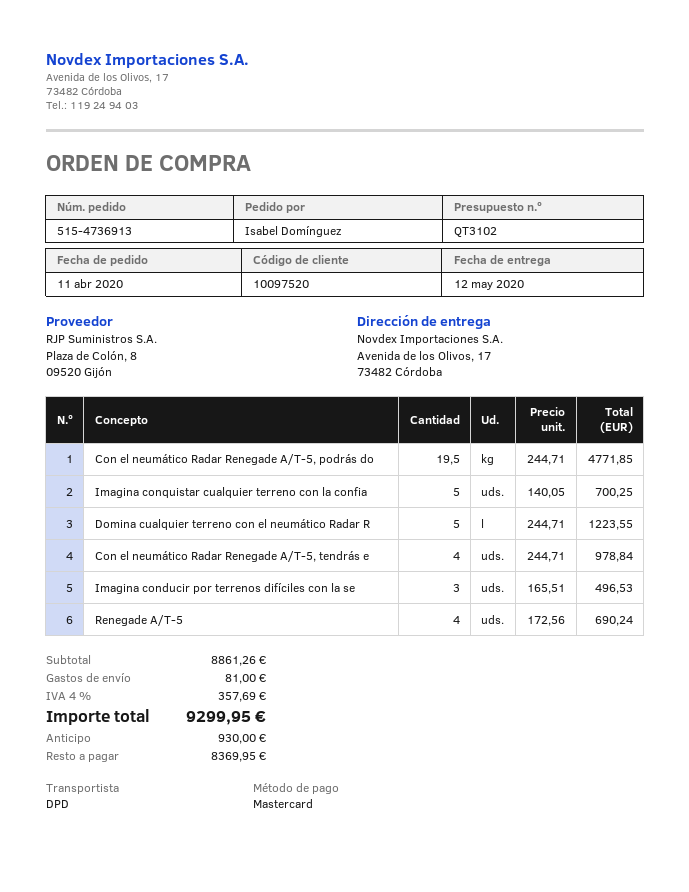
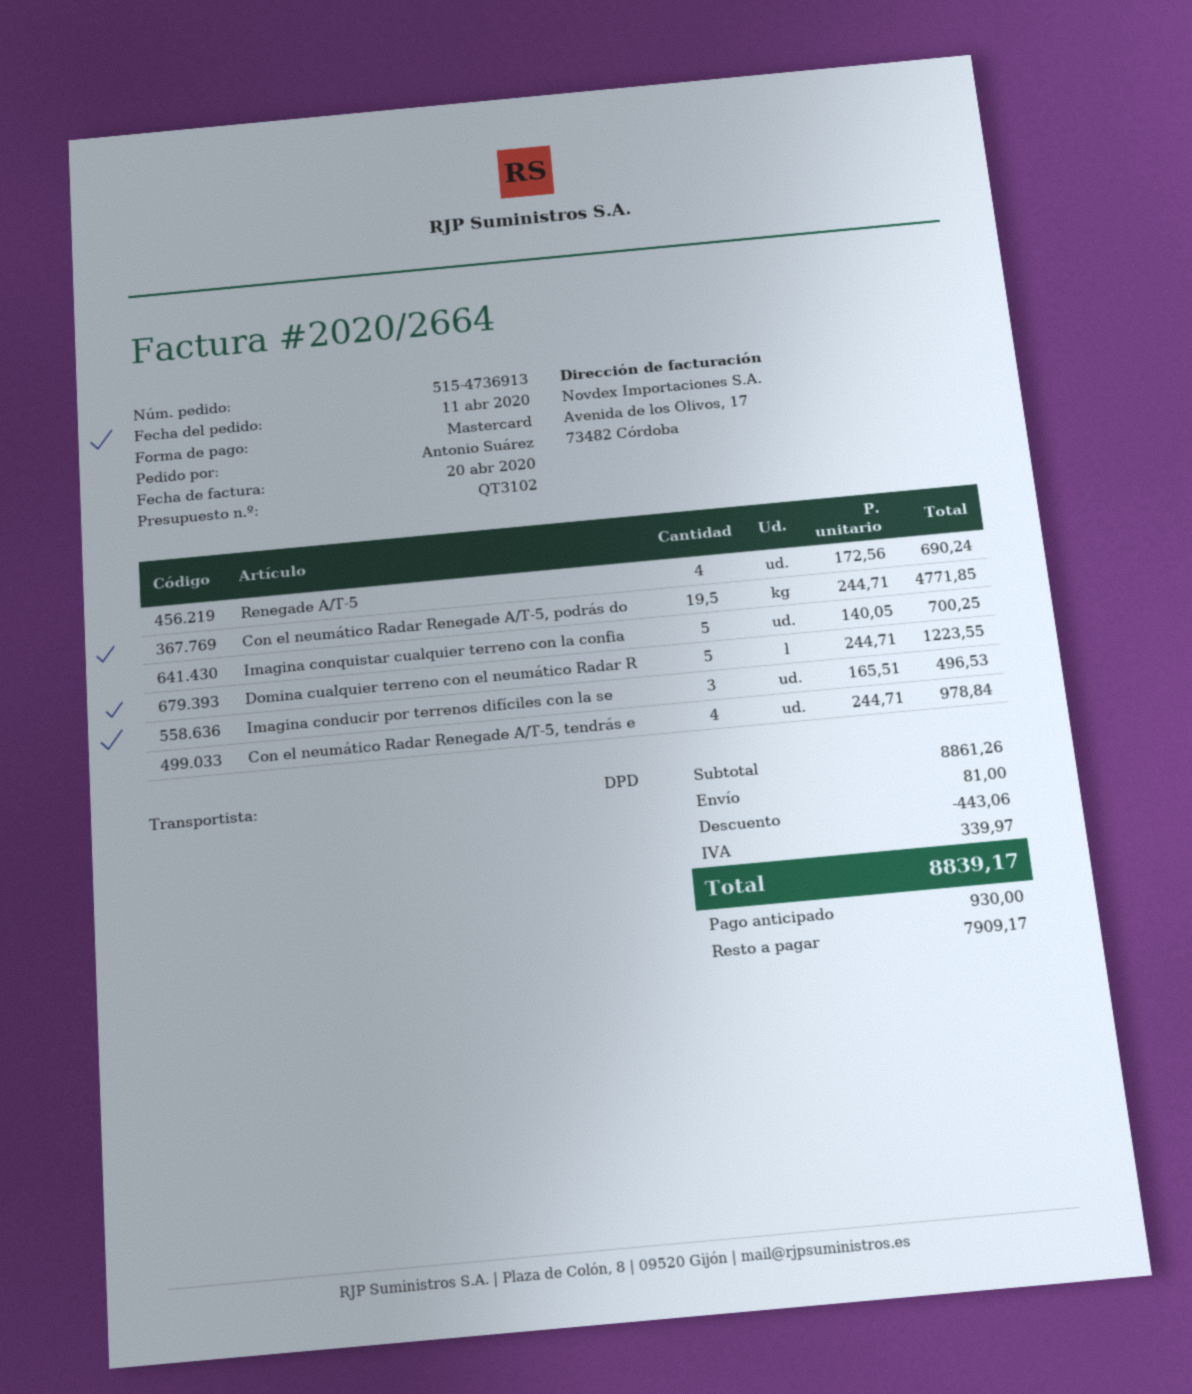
ordered by: Isabel Domínguez -> Antonio Suárez
discount: none -> 443.06
tax: 357.69 -> 339.97
total: 9299.95 -> 8839.17
balance: 8369.95 -> 7909.17

